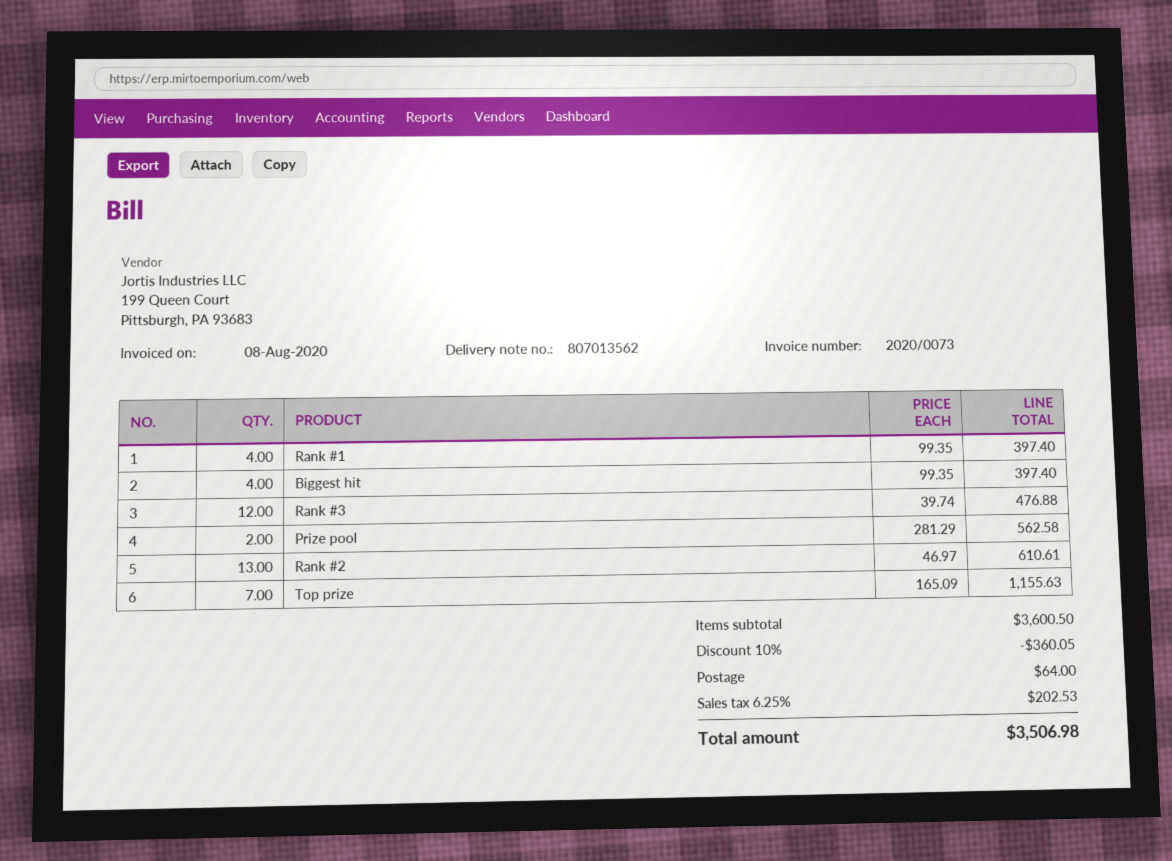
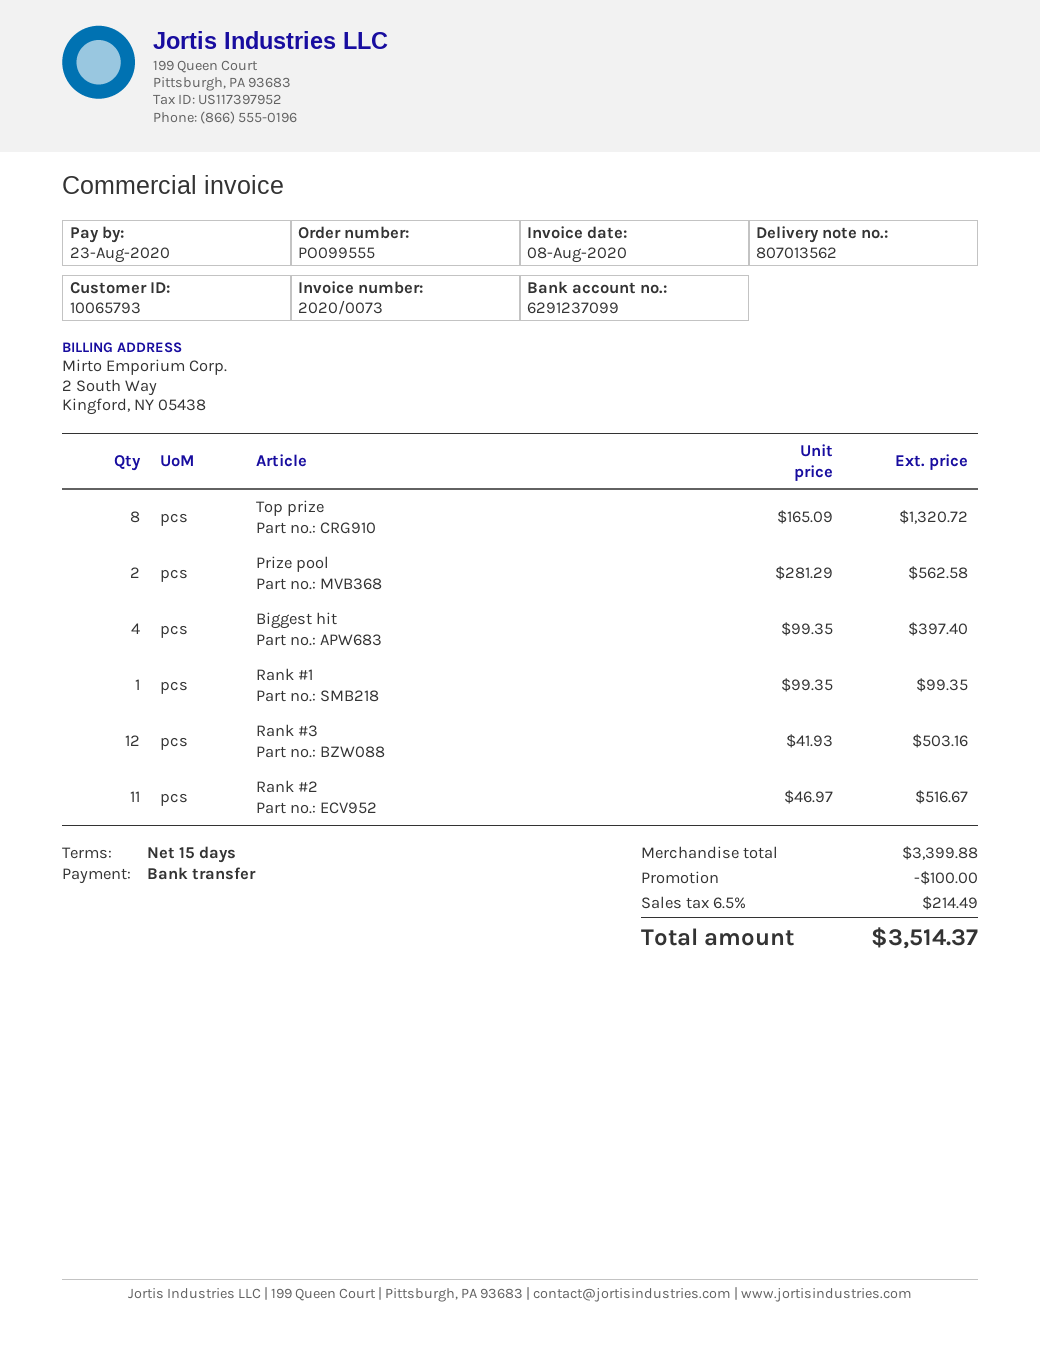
Rank #1: 4 x 99.35 = 397.40 -> 1 x 99.35 = 99.35
Rank #3: 12 x 39.74 = 476.88 -> 12 x 41.93 = 503.16
Rank #2: 13 x 46.97 = 610.61 -> 11 x 46.97 = 516.67
Top prize: 7 x 165.09 = 1155.63 -> 8 x 165.09 = 1320.72
subtotal: 3600.50 -> 3399.88
discount: 360.05 -> 100.00
shipping: 64.00 -> none
tax: 6.25% = 202.53 -> 6.5% = 214.49
total: 3506.98 -> 3514.37

